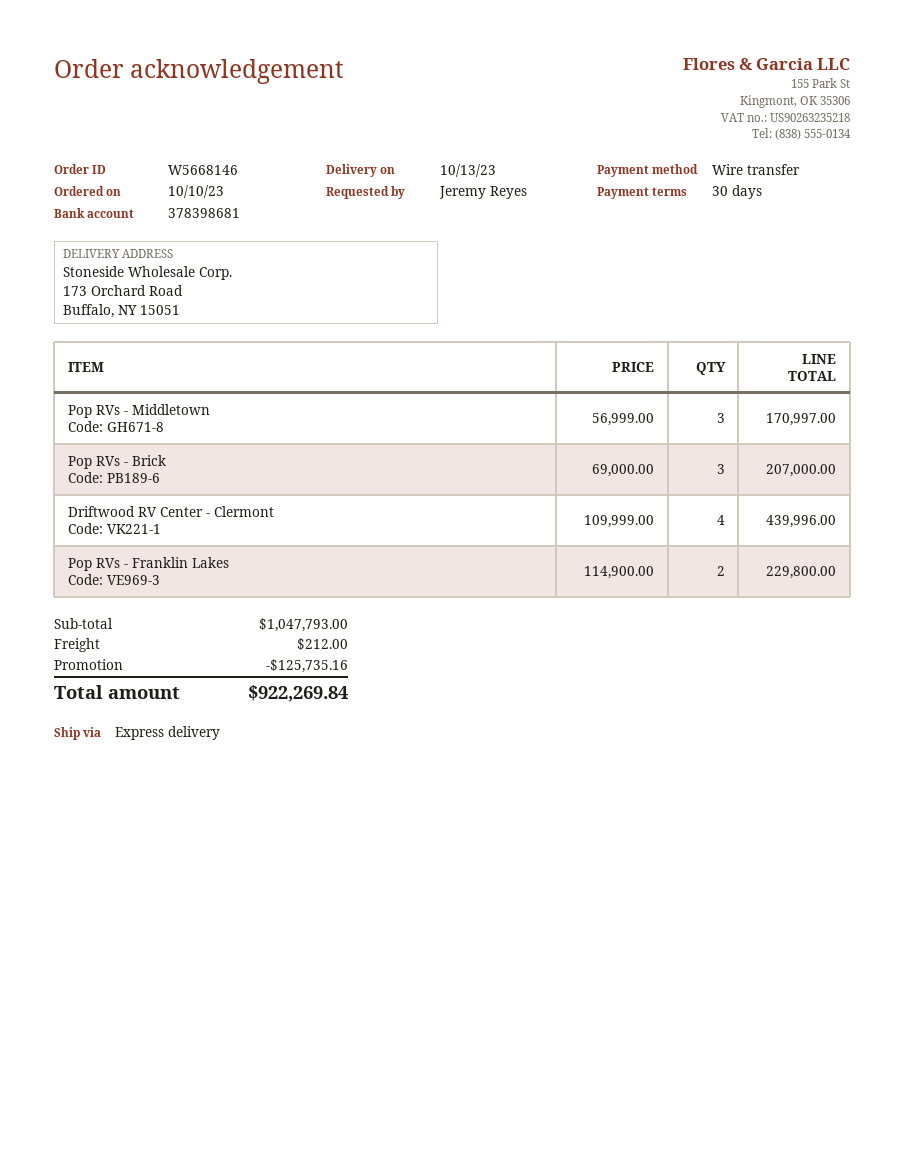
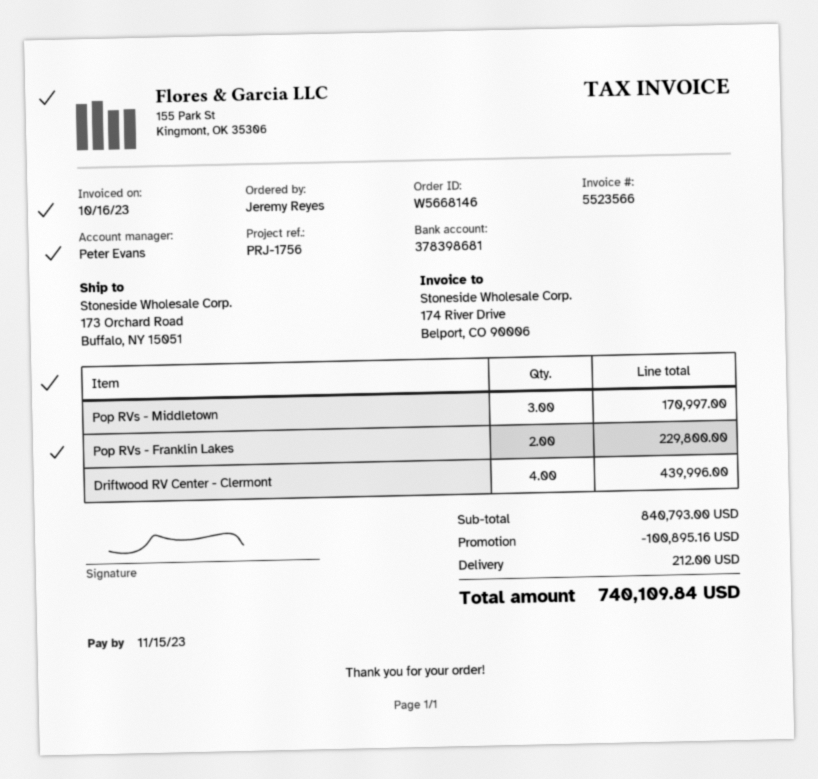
Pop RVs - Brick: 3 for 207000.00 -> none
subtotal: 1047793.00 -> 840793.00
discount: 125735.16 -> 100895.16
total: 922269.84 -> 740109.84

